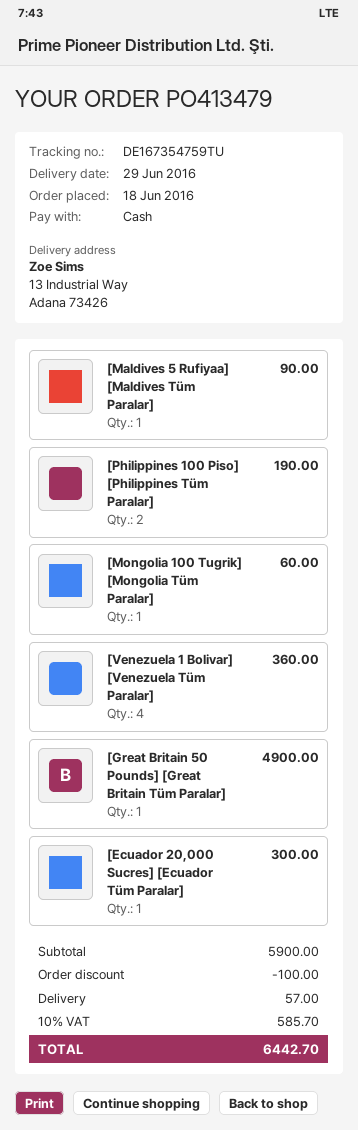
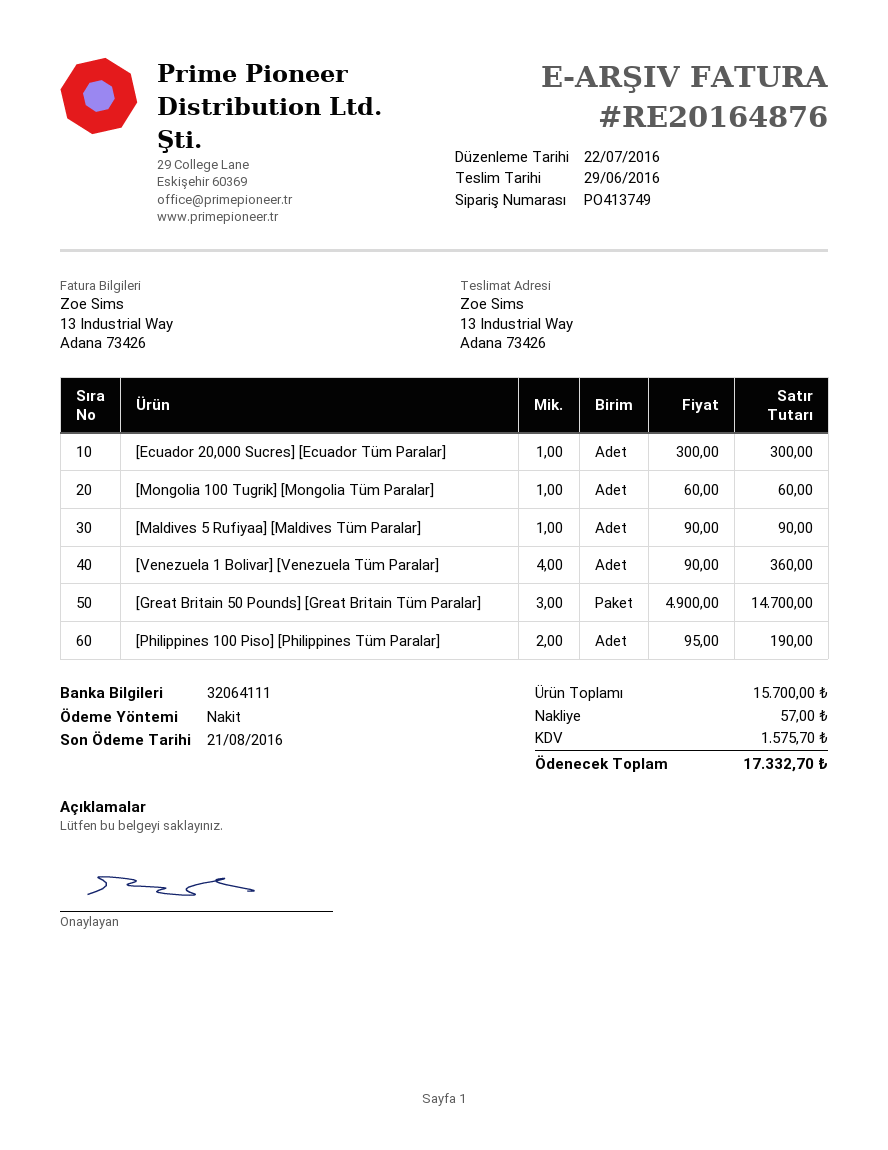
order number: PO413479 -> PO413749
[Great Britain 50 Pounds] [Great Britain Tüm Paralar]: 1 for 4900.00 -> 3 for 14700.00
subtotal: 5900.00 -> 15700.00
discount: 100.00 -> none
tax: 585.70 -> 1575.70
total: 6442.70 -> 17332.70

